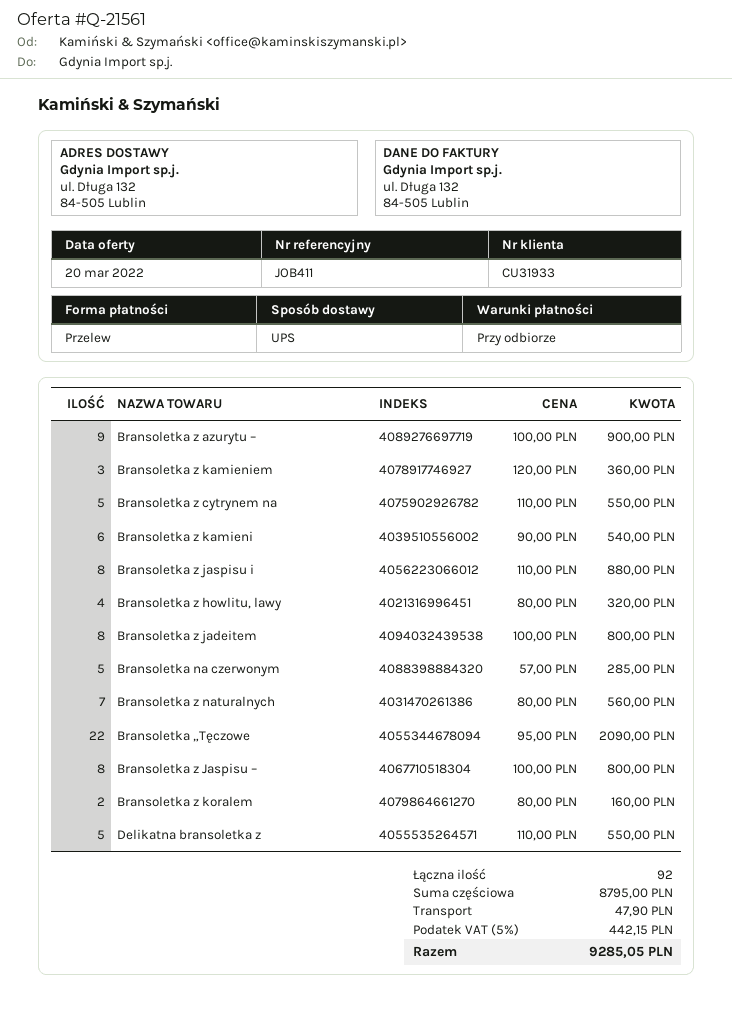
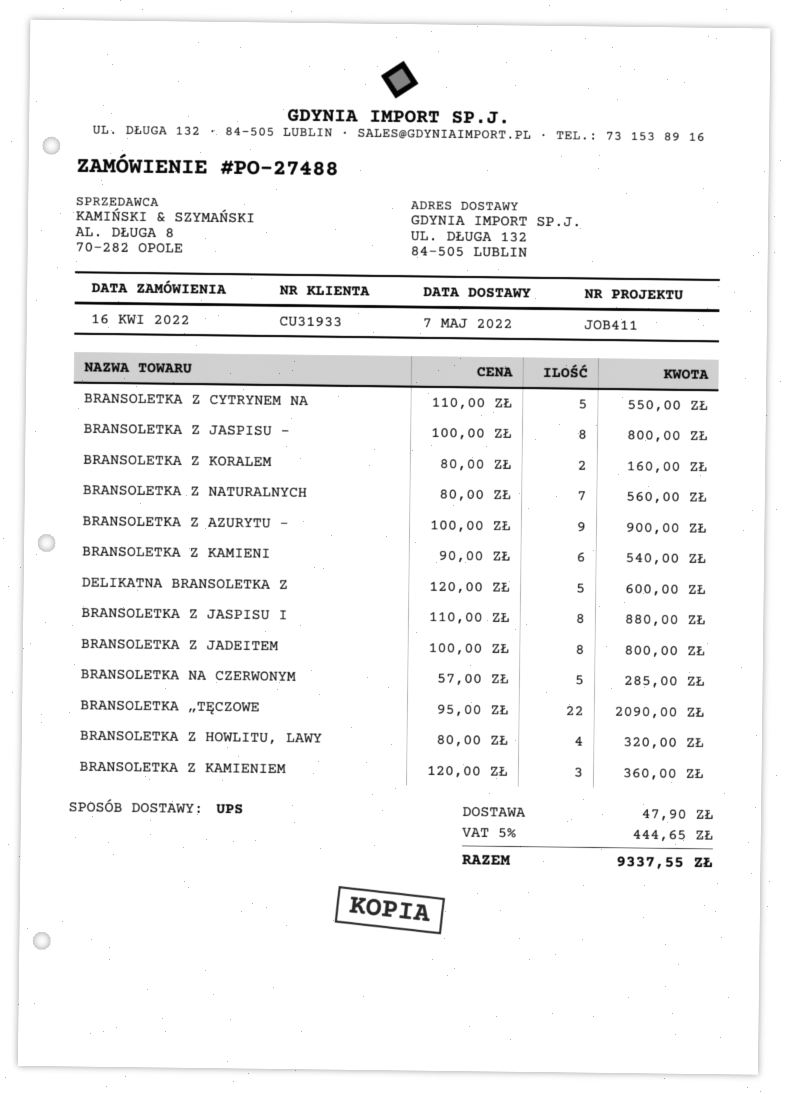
Delikatna bransoletka z: 5 x 110.00 = 550.00 -> 5 x 120.00 = 600.00
tax: 5% = 442.15 -> 5% = 444.65
total: 9285.05 -> 9337.55

